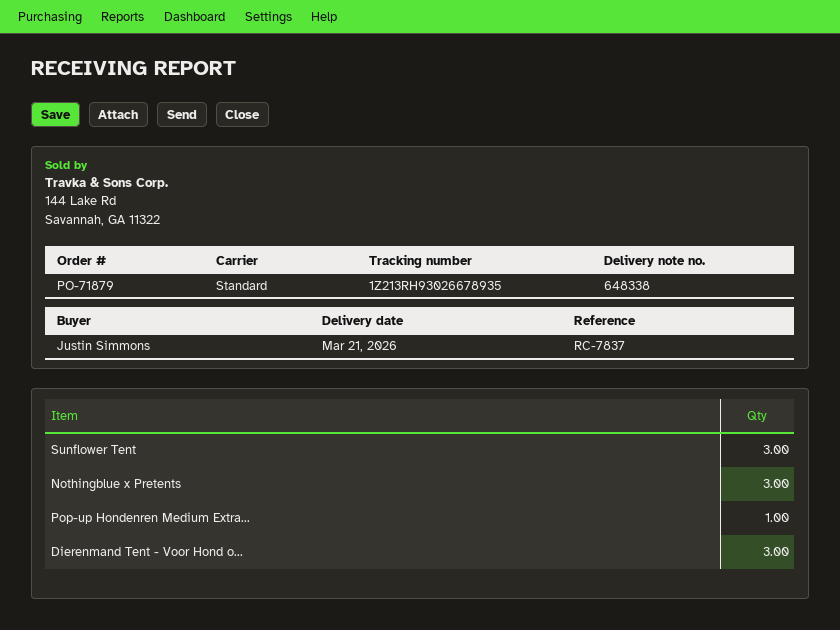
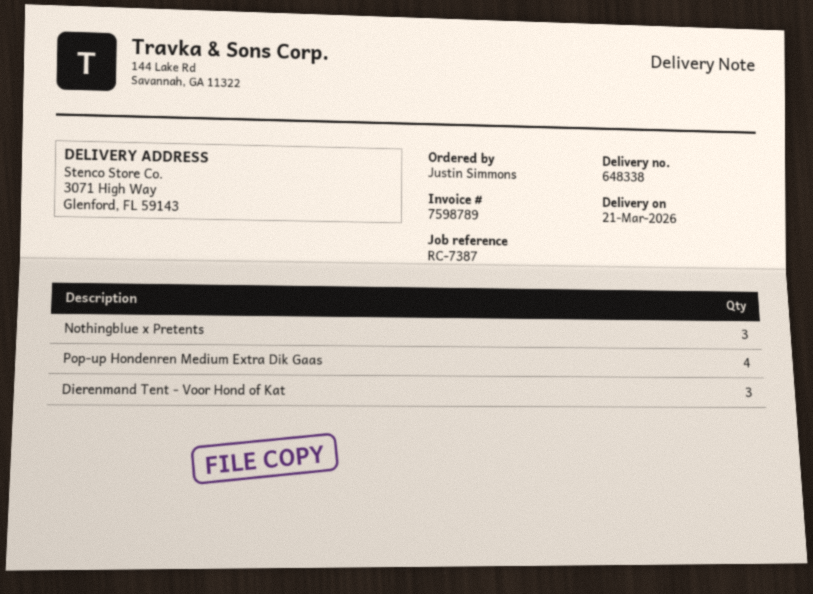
reference: RC-7837 -> RC-7387
Sunflower Tent: 3 -> none
Pop-up Hondenren Medium Extra...: 1 -> 4

